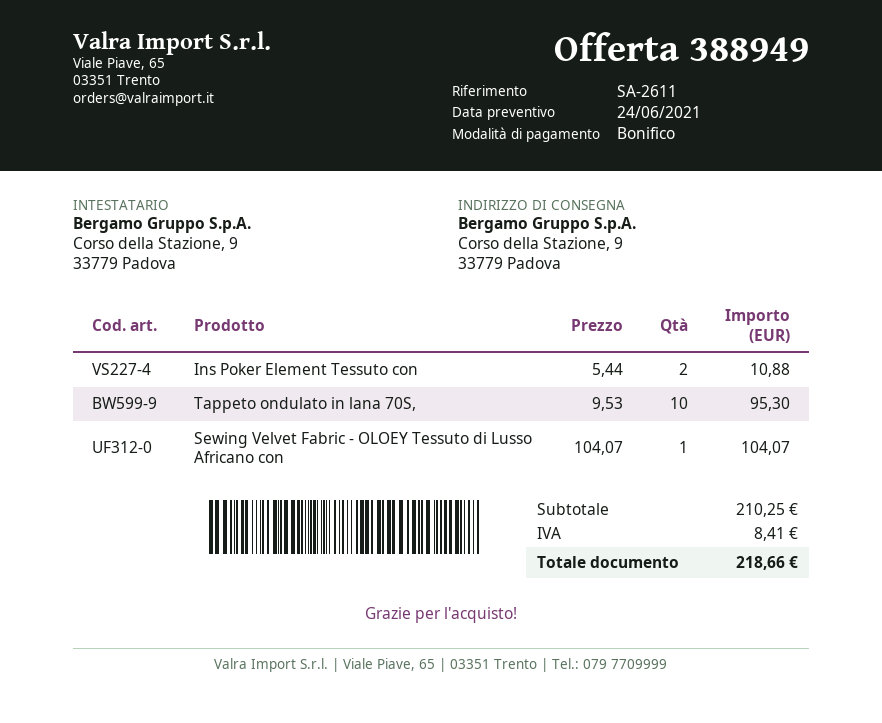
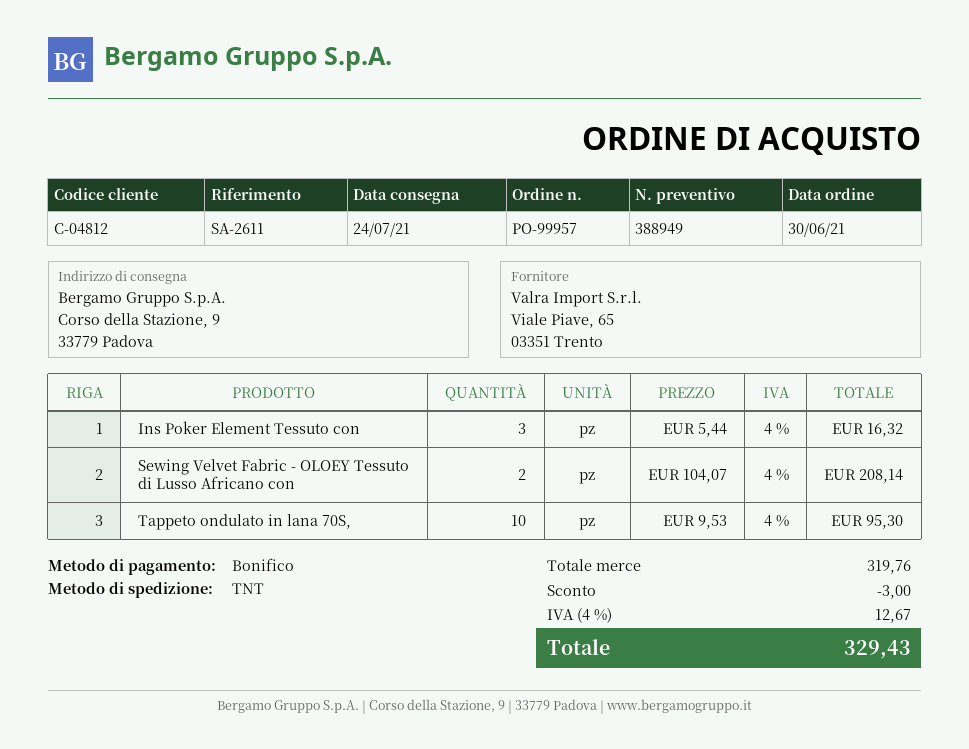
Ins Poker Element Tessuto con: 2 x 5.44 = 10.88 -> 3 x 5.44 = 16.32
Sewing Velvet Fabric - OLOEY Tessuto di Lusso Africano con: 1 x 104.07 = 104.07 -> 2 x 104.07 = 208.14
subtotal: 210.25 -> 319.76
discount: none -> 3.00
tax: 8.41 -> 12.67
total: 218.66 -> 329.43

